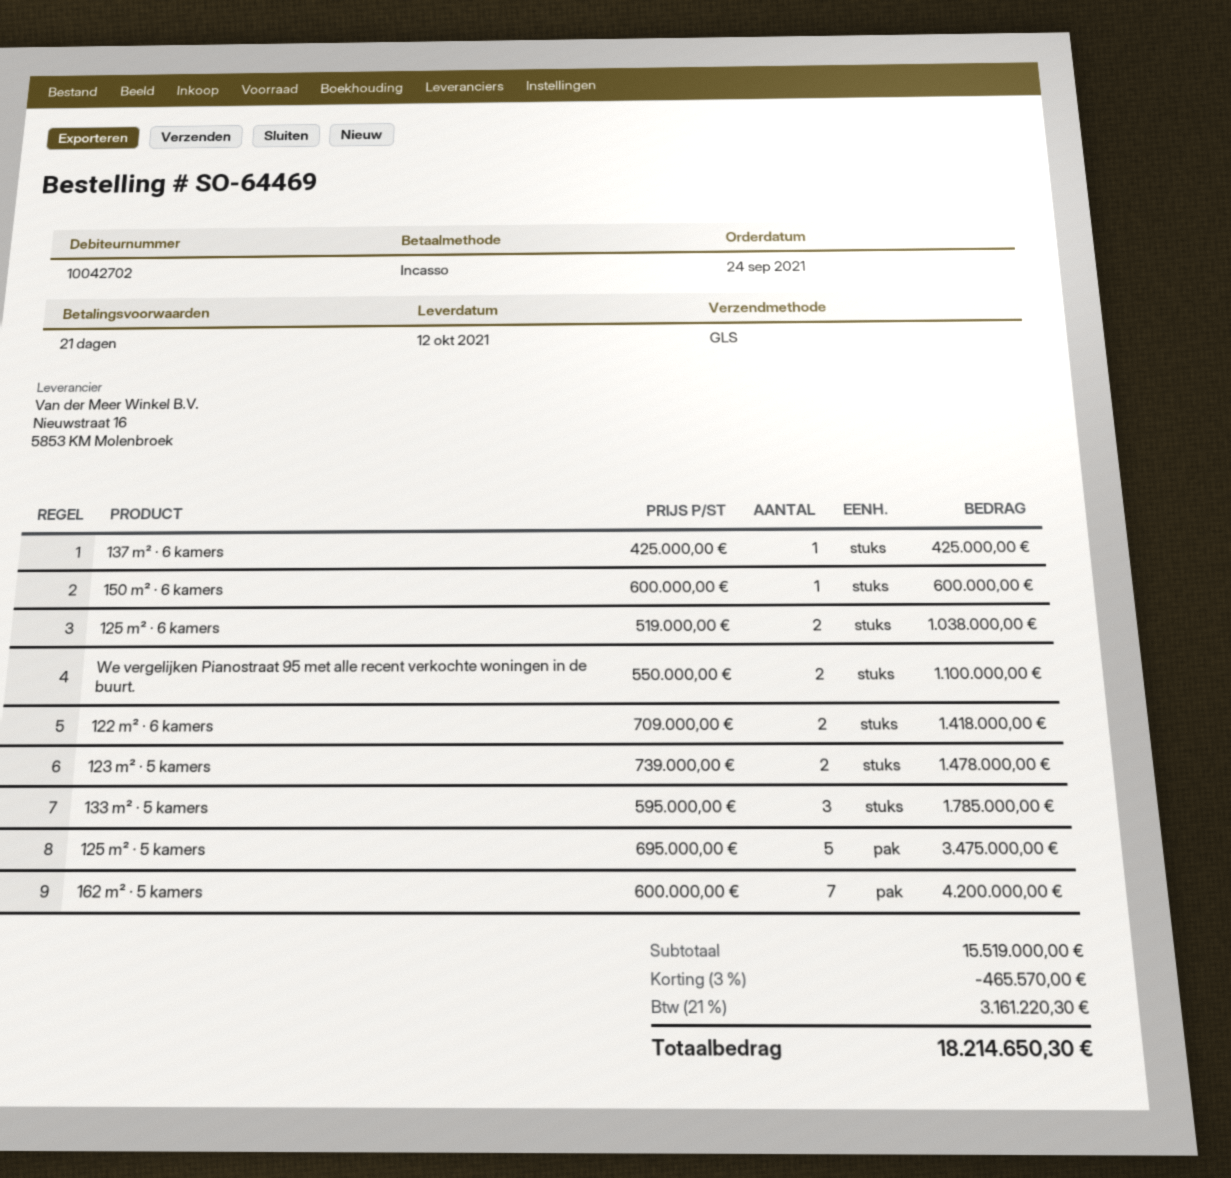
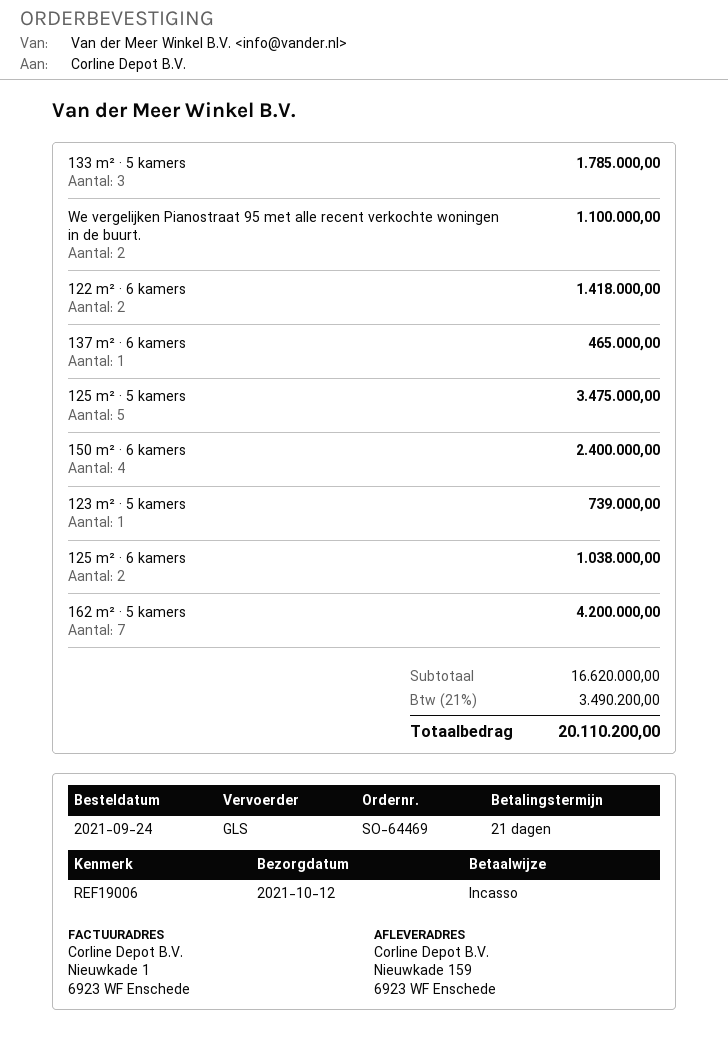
137 m² · 6 kamers: 1 for 425000.00 -> 1 for 465000.00
150 m² · 6 kamers: 1 for 600000.00 -> 4 for 2400000.00
123 m² · 5 kamers: 2 for 1478000.00 -> 1 for 739000.00
subtotal: 15519000.00 -> 16620000.00
discount: 3% = 465570.00 -> none
tax: 21% = 3161220.30 -> 21% = 3490200.00
total: 18214650.30 -> 20110200.00

